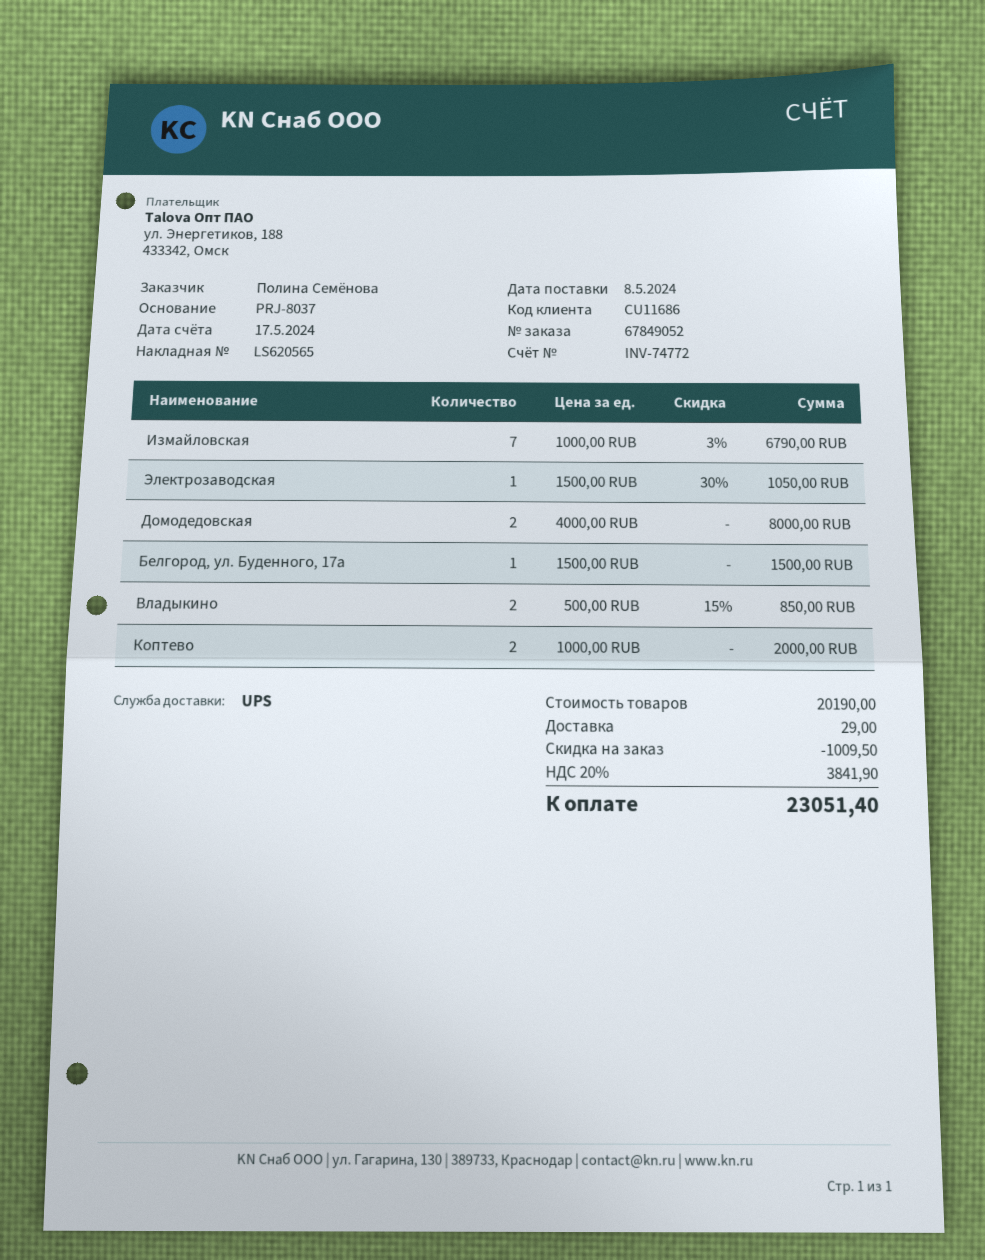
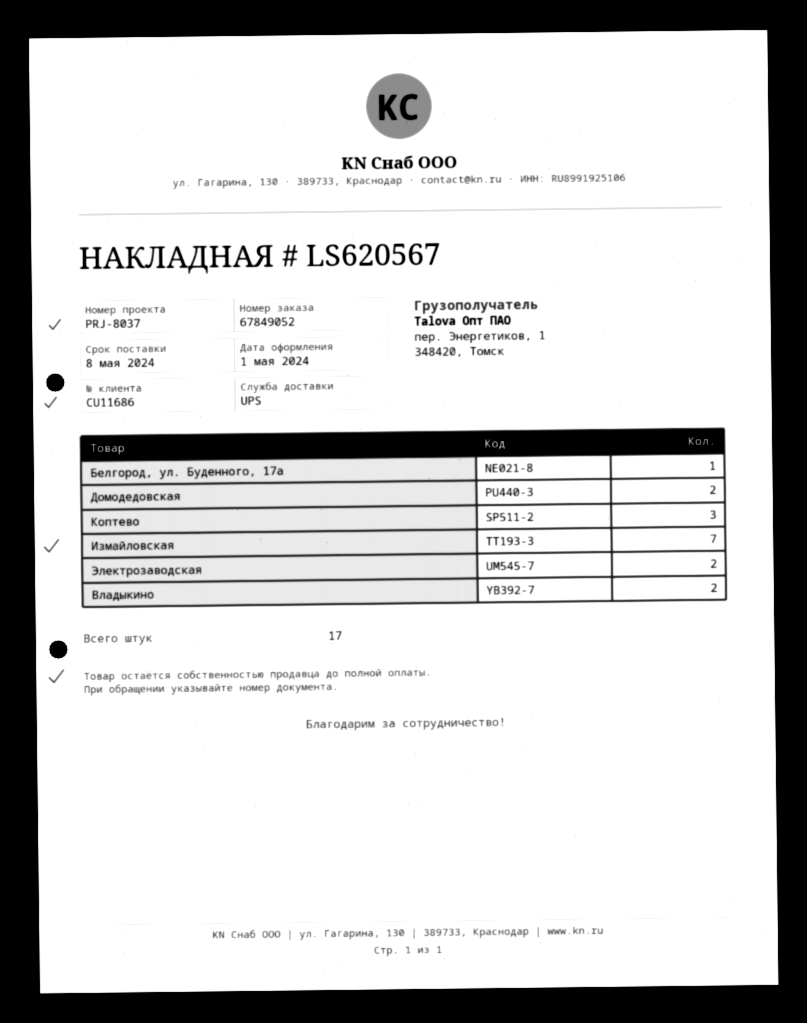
delivery note number: LS620565 -> LS620567
Электрозаводская: 1 -> 2
Коптево: 2 -> 3

